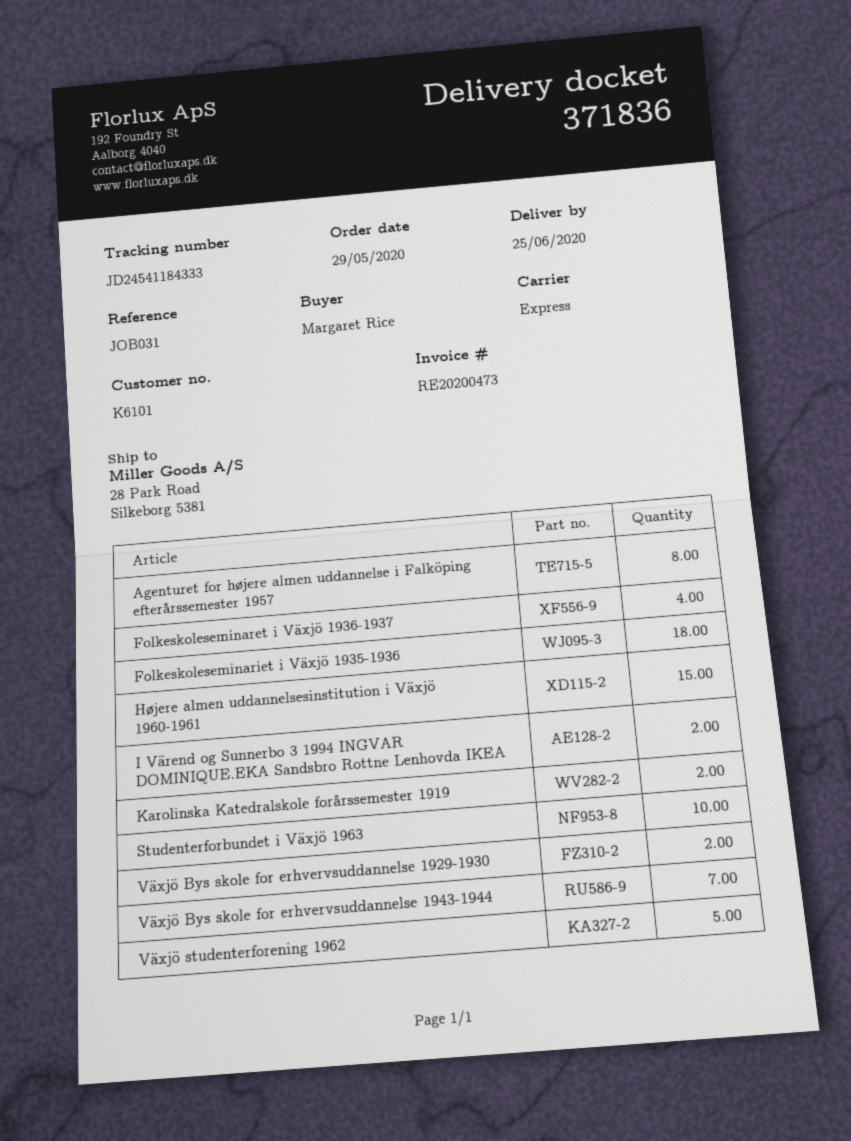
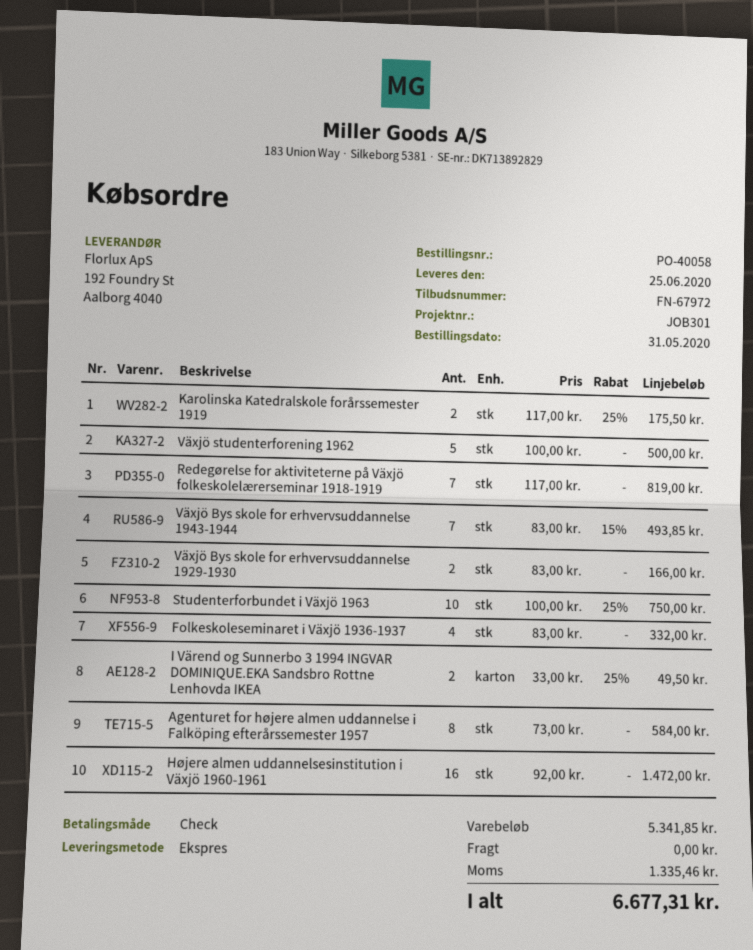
order date: 2020-05-29 -> 2020-05-31
reference: JOB031 -> JOB301
Folkeskoleseminariet i Växjö 1935-1936: 18 -> none
Højere almen uddannelsesinstitution i Växjö 1960-1961: 15 -> 16
Redegørelse for aktiviteterne på Växjö folkeskolelærerseminar 1918-1919: none -> 7

